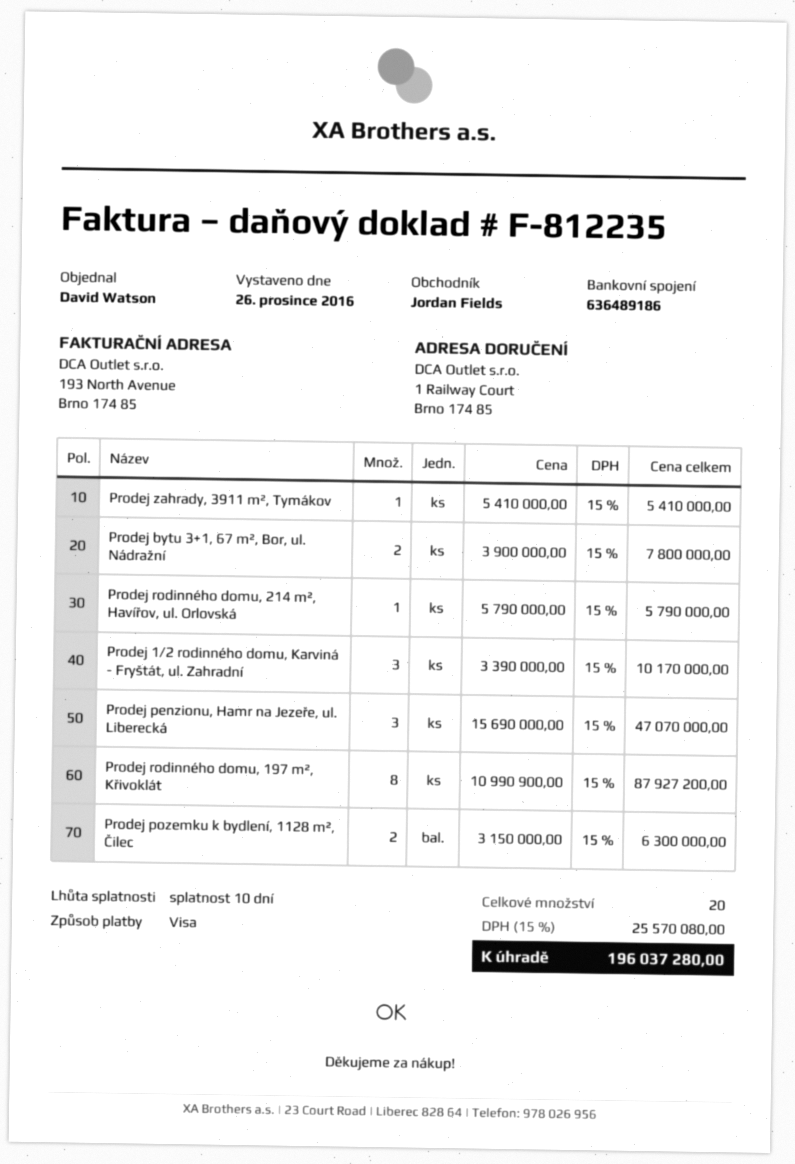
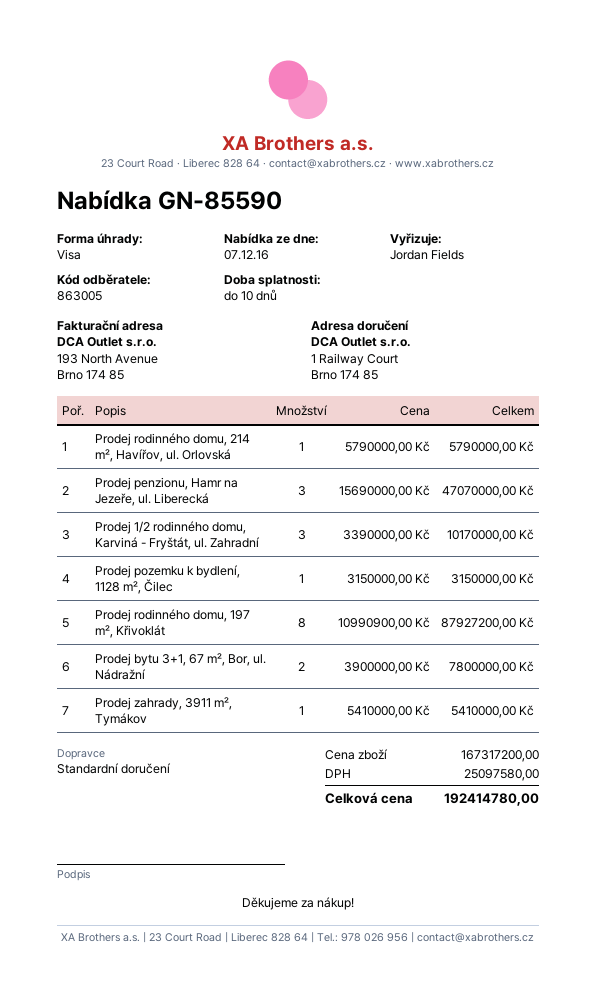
Prodej pozemku k bydlení, 1128 m², Čilec: 2 x 3150000.00 = 6300000.00 -> 1 x 3150000.00 = 3150000.00
tax: 25570080.00 -> 25097580.00
total: 196037280.00 -> 192414780.00

